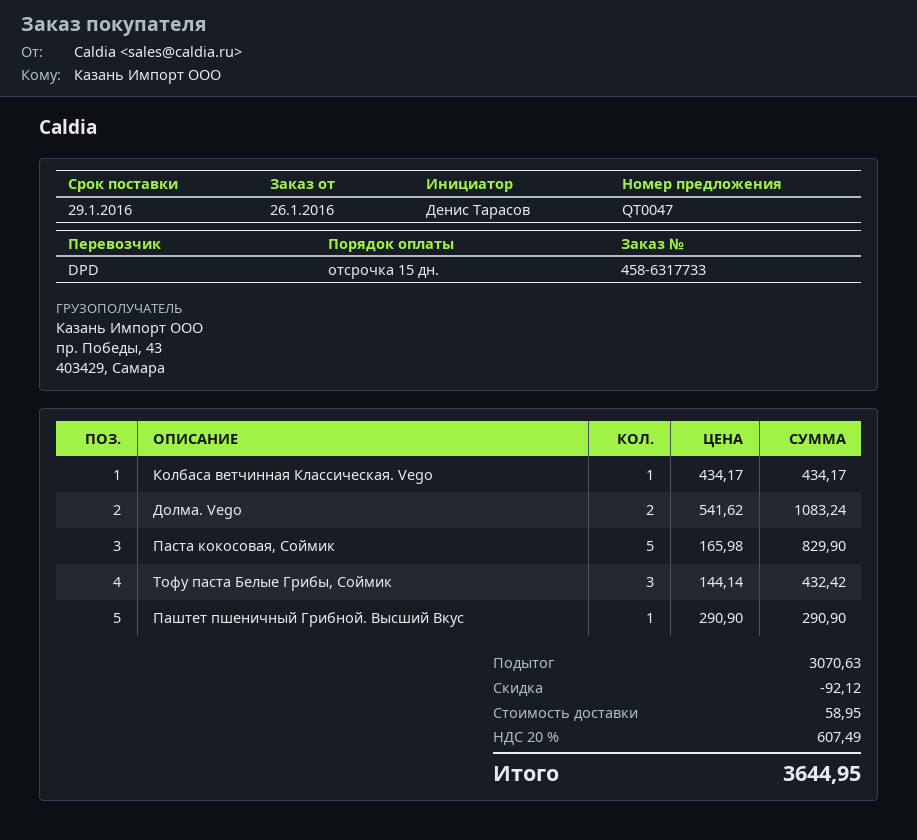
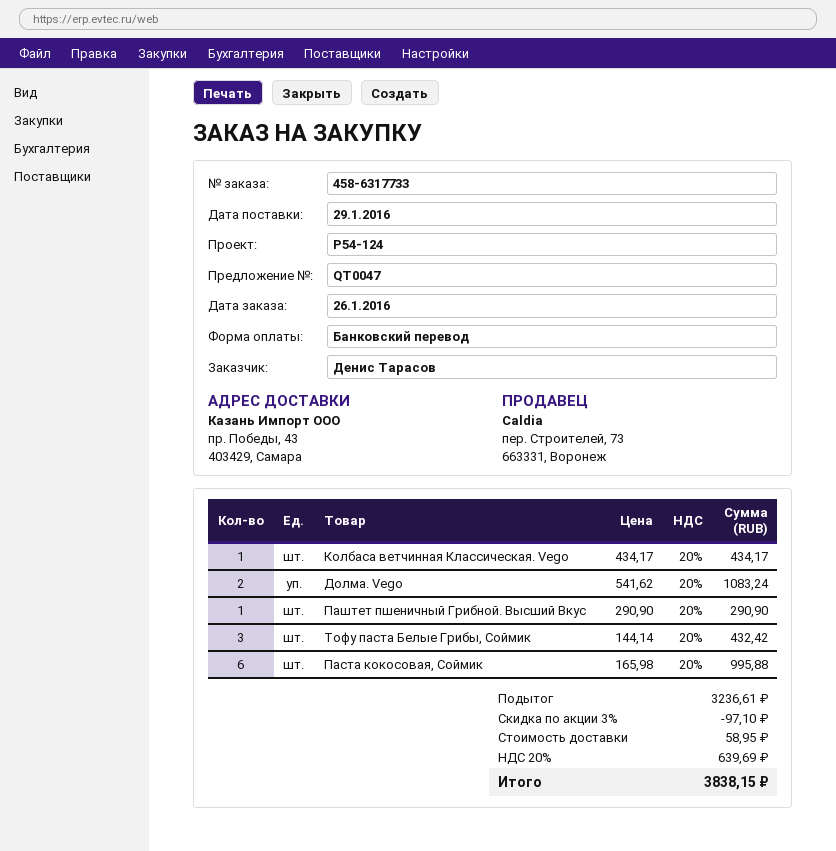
Паста кокосовая, Соймик: 5 x 165.98 = 829.90 -> 6 x 165.98 = 995.88
subtotal: 3070.63 -> 3236.61
discount: 92.12 -> 97.10
tax: 20% = 607.49 -> 20% = 639.69
total: 3644.95 -> 3838.15

